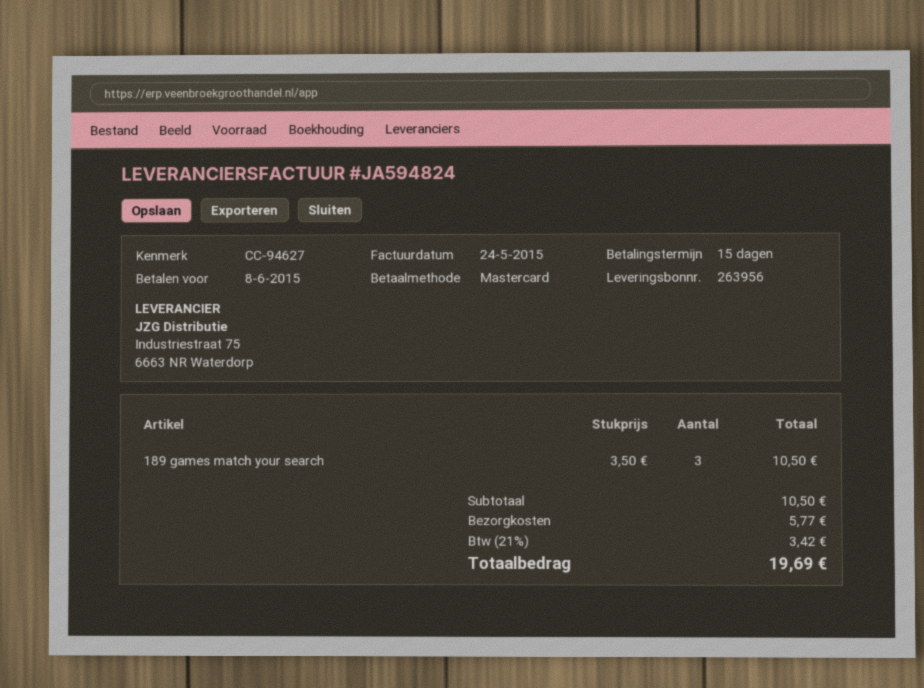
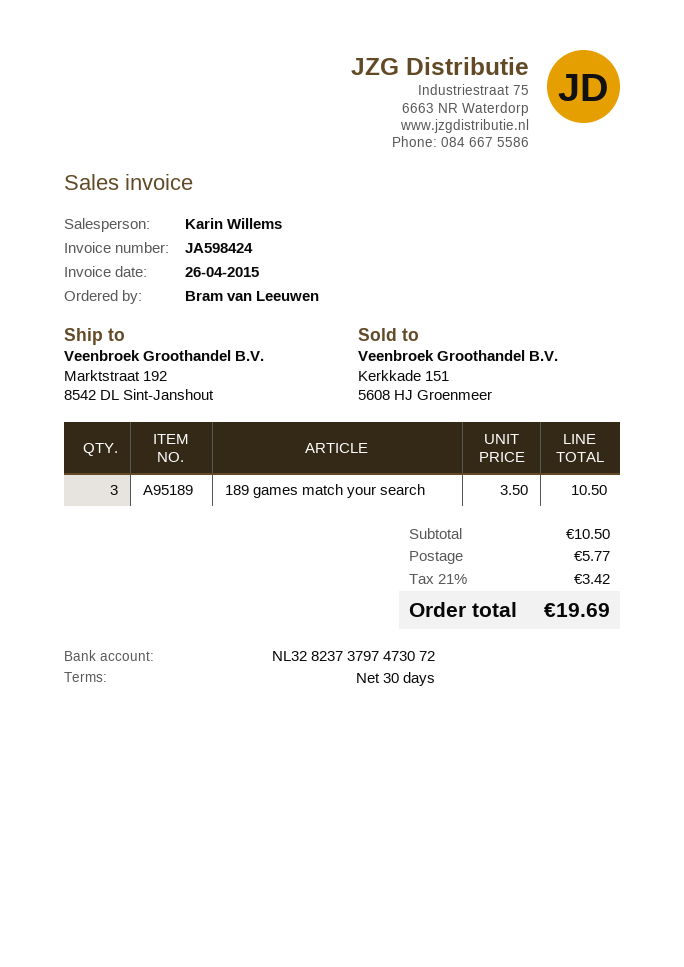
invoice number: JA594824 -> JA598424
invoice date: 2015-05-24 -> 2015-04-26
payment terms: 15 days -> 30 days

